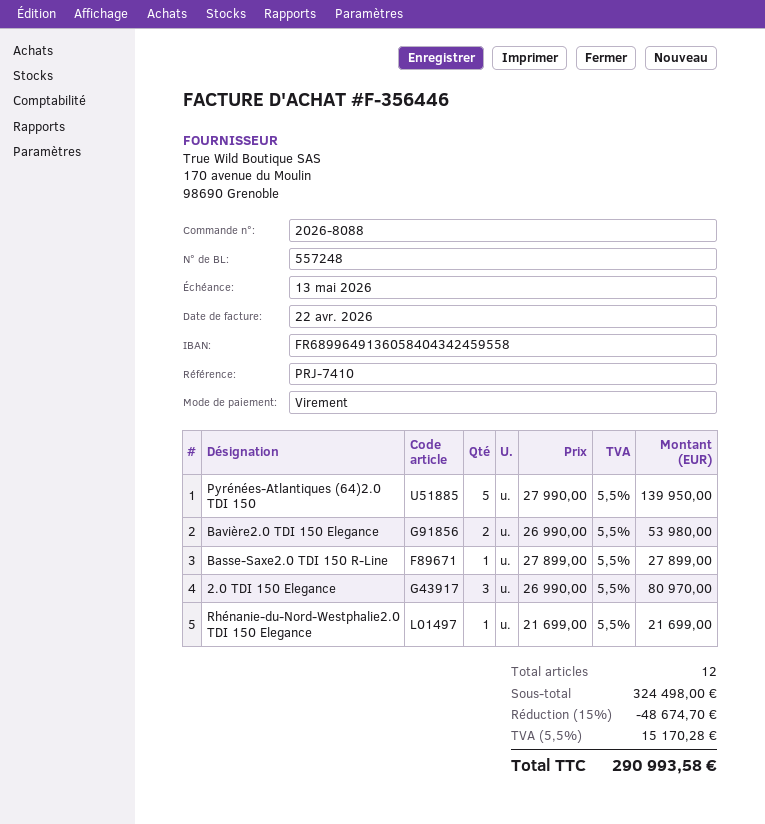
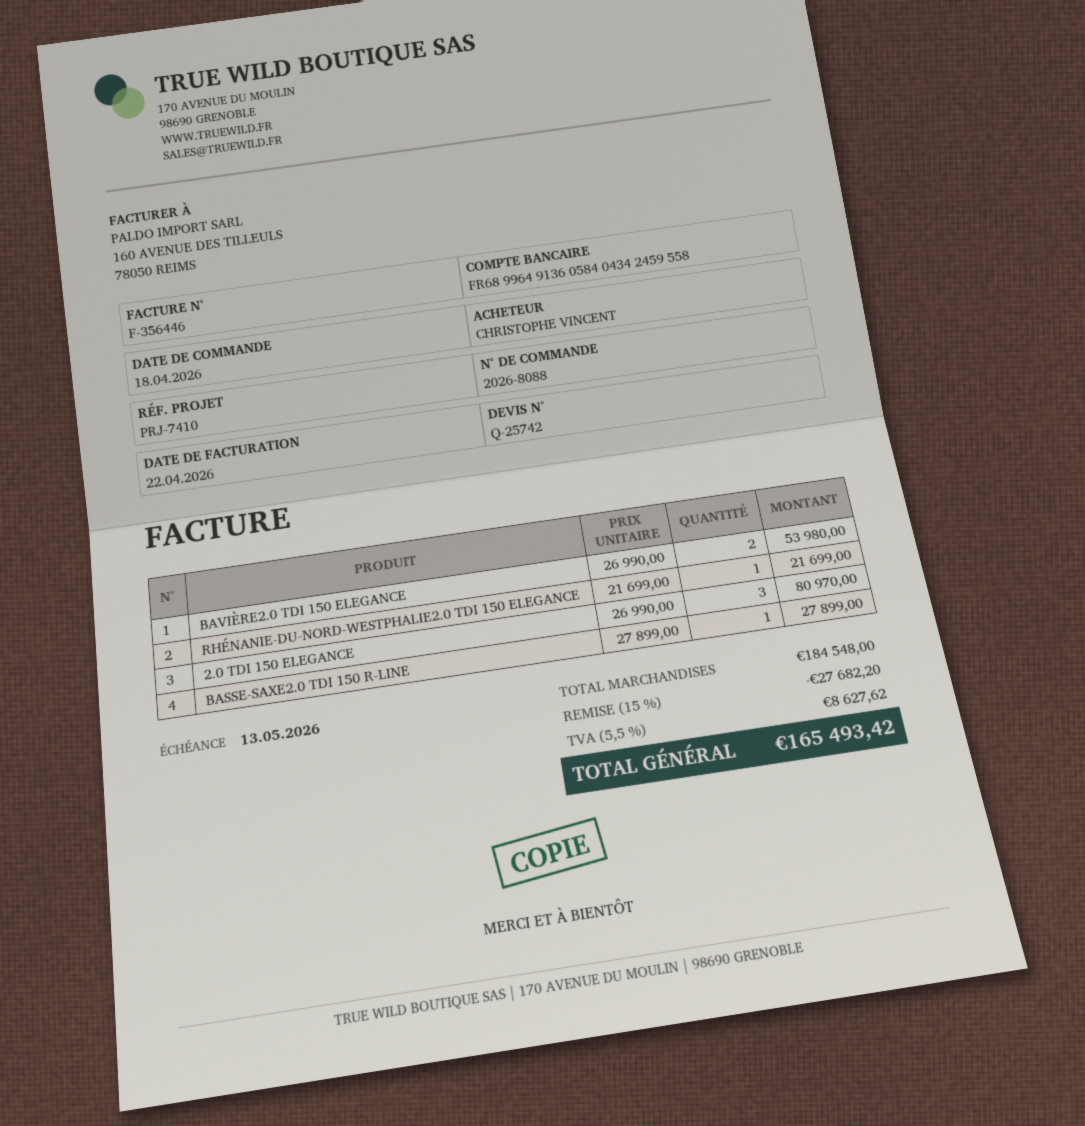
Pyrénées-Atlantiques (64)2.0 TDI 150: 5 x 27990.00 = 139950.00 -> none
subtotal: 324498.00 -> 184548.00
discount: 15% = 48674.70 -> 15% = 27682.20
tax: 5.5% = 15170.28 -> 5.5% = 8627.62
total: 290993.58 -> 165493.42

